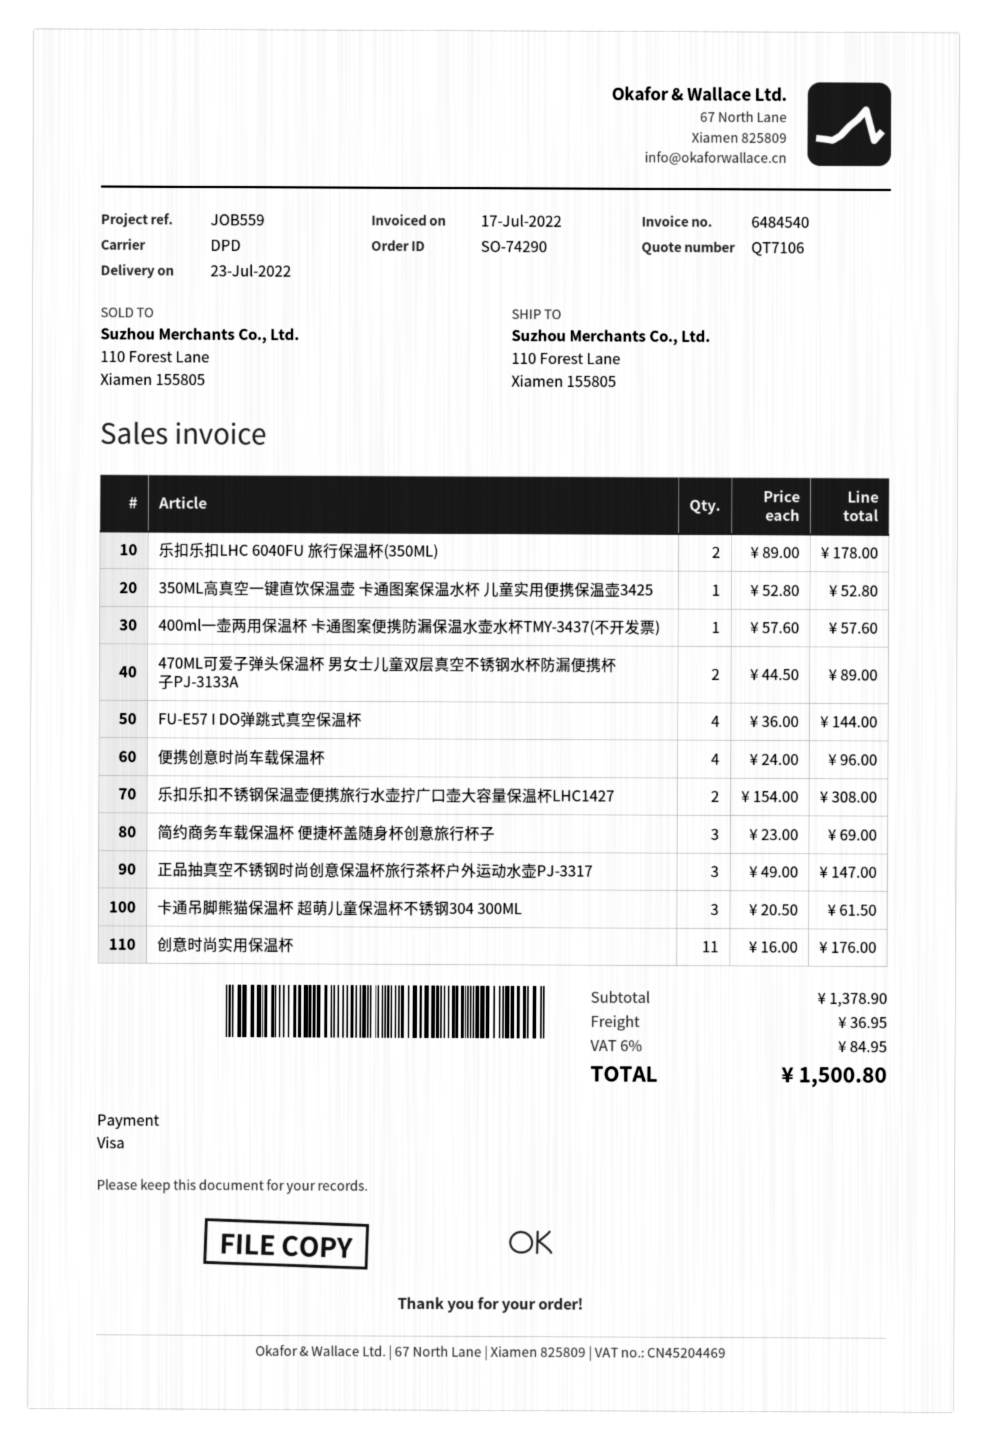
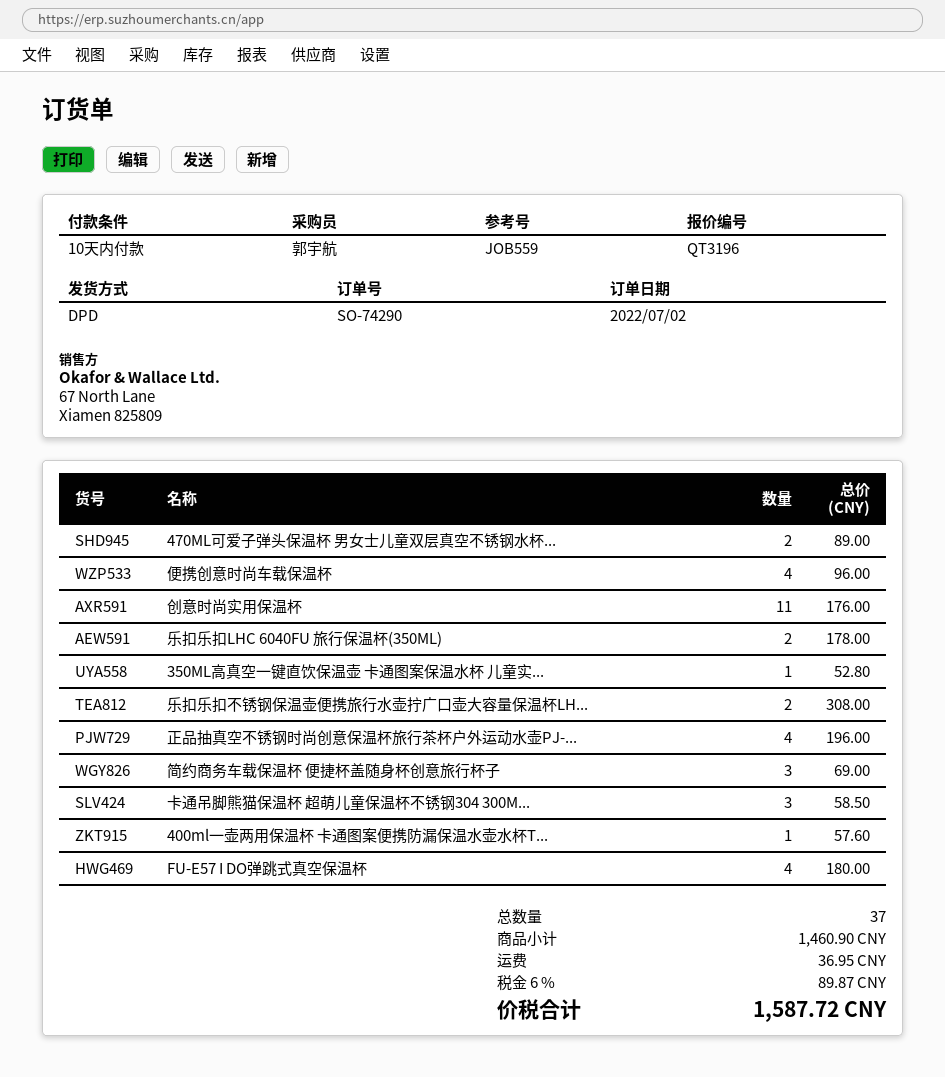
quote number: QT7106 -> QT3196
FU-E57 I DO弹跳式真空保温杯: 4 for 144.00 -> 4 for 180.00
正品抽真空不锈钢时尚创意保温杯旅行茶杯户外运动水壶PJ-3317: 3 for 147.00 -> 4 for 196.00
卡通吊脚熊猫保温杯 超萌儿童保温杯不锈钢304 300ML: 3 for 61.50 -> 3 for 58.50
subtotal: 1378.90 -> 1460.90
tax: 6% = 84.95 -> 6% = 89.87
total: 1500.80 -> 1587.72

